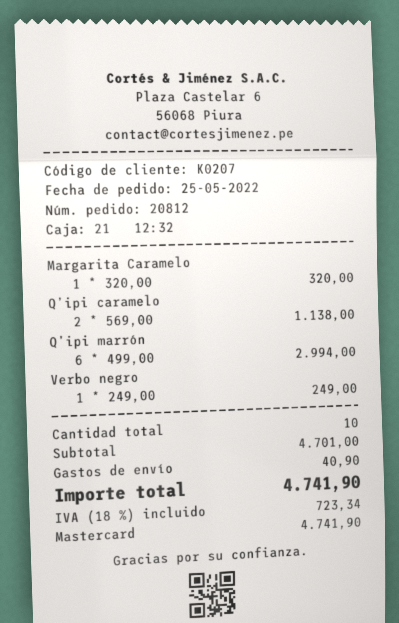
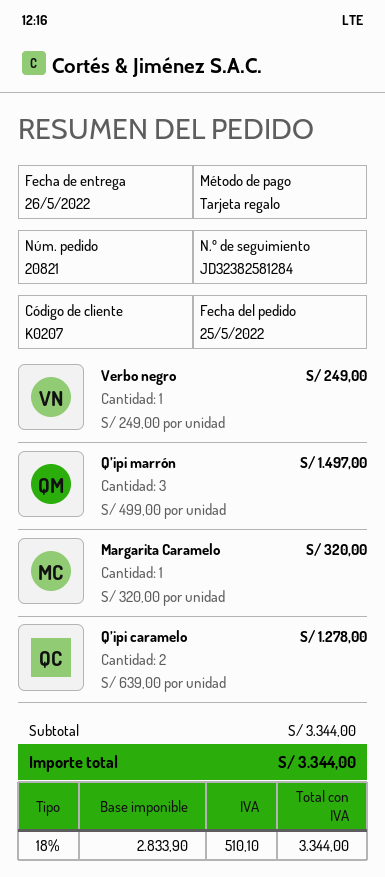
order number: 20812 -> 20821
payment method: Mastercard -> gift card
Q’ipi caramelo: 2 x 569.00 = 1138.00 -> 2 x 639.00 = 1278.00
Q’ipi marrón: 6 x 499.00 = 2994.00 -> 3 x 499.00 = 1497.00
subtotal: 4701.00 -> 3344.00
shipping: 40.90 -> none
tax: 18% = 723.34 -> 18% = 510.10
total: 4741.90 -> 3344.00

